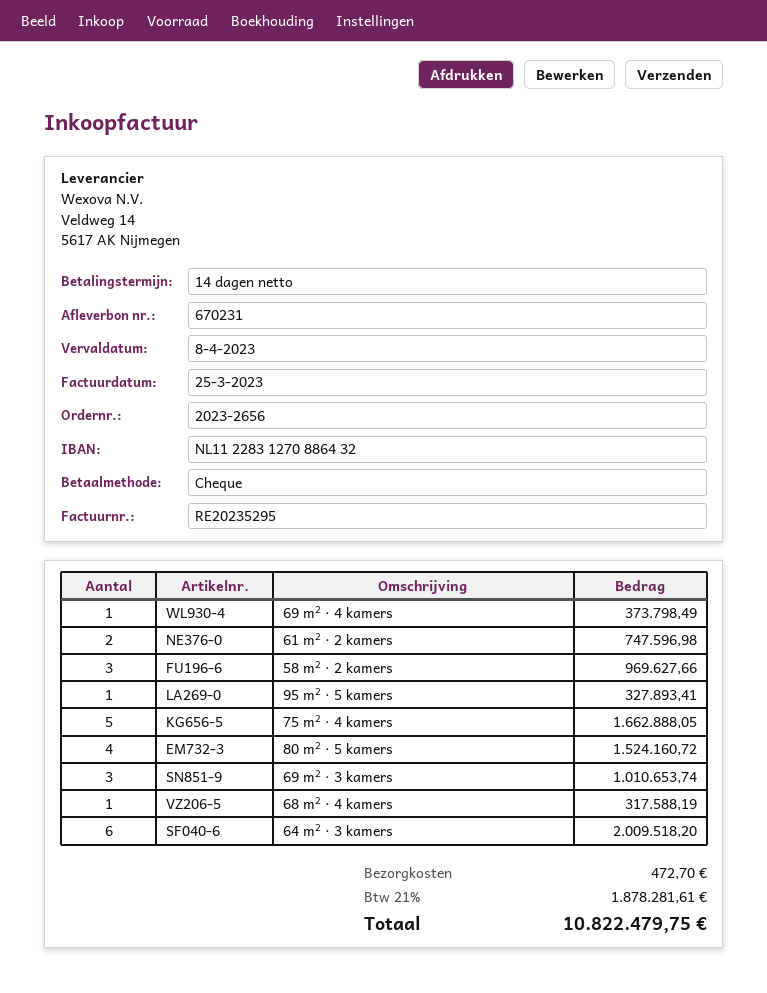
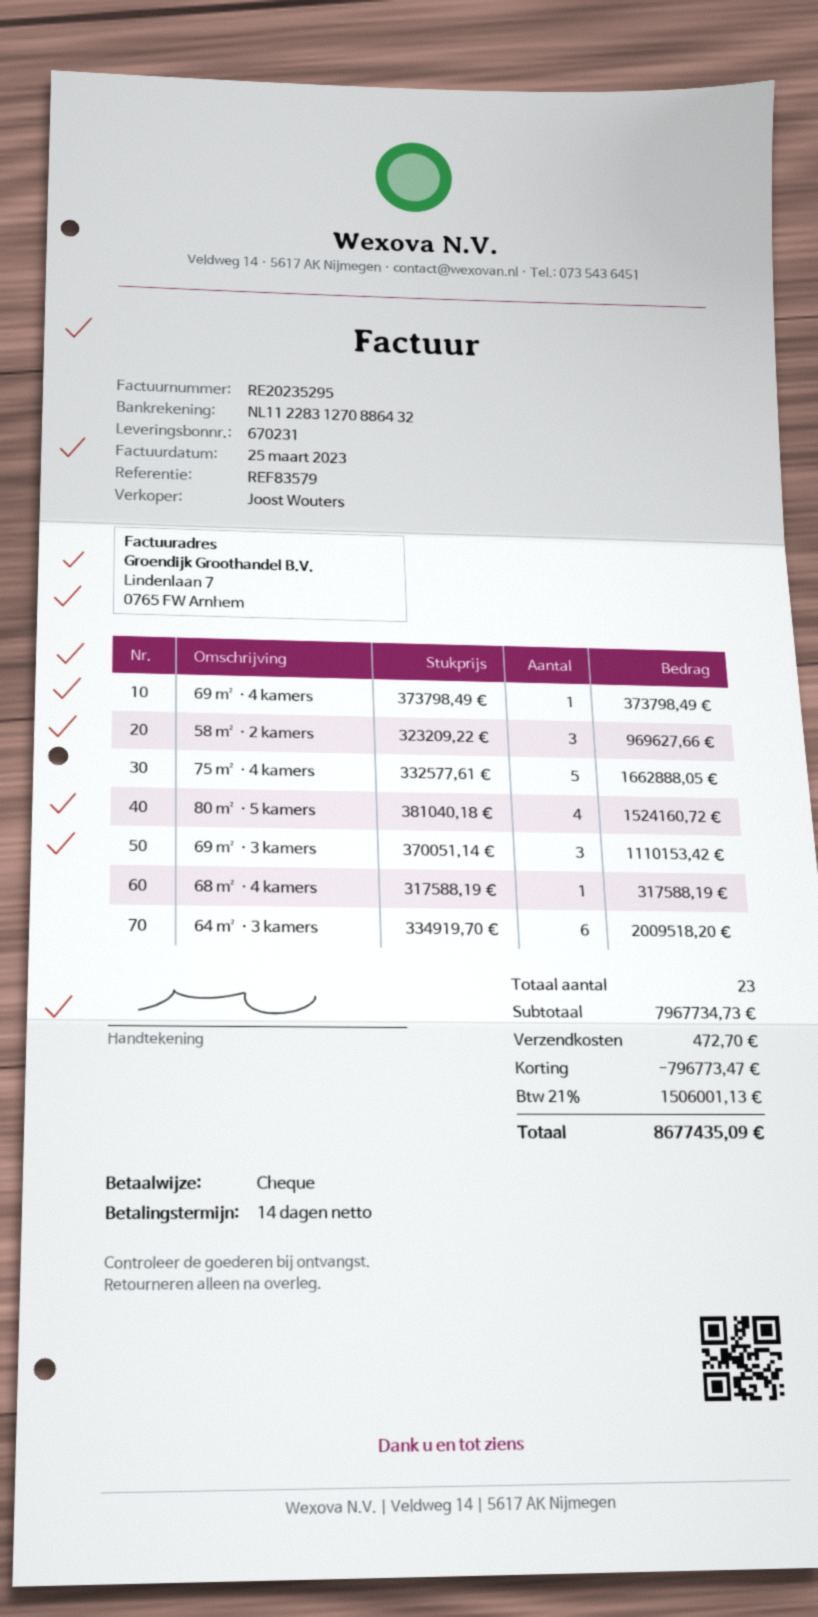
61 m² · 2 kamers: 2 for 747596.98 -> none
95 m² · 5 kamers: 1 for 327893.41 -> none
69 m² · 3 kamers: 3 for 1010653.74 -> 3 for 1110153.42
discount: none -> 796773.47
tax: 21% = 1878281.61 -> 21% = 1506001.13
total: 10822479.75 -> 8677435.09

